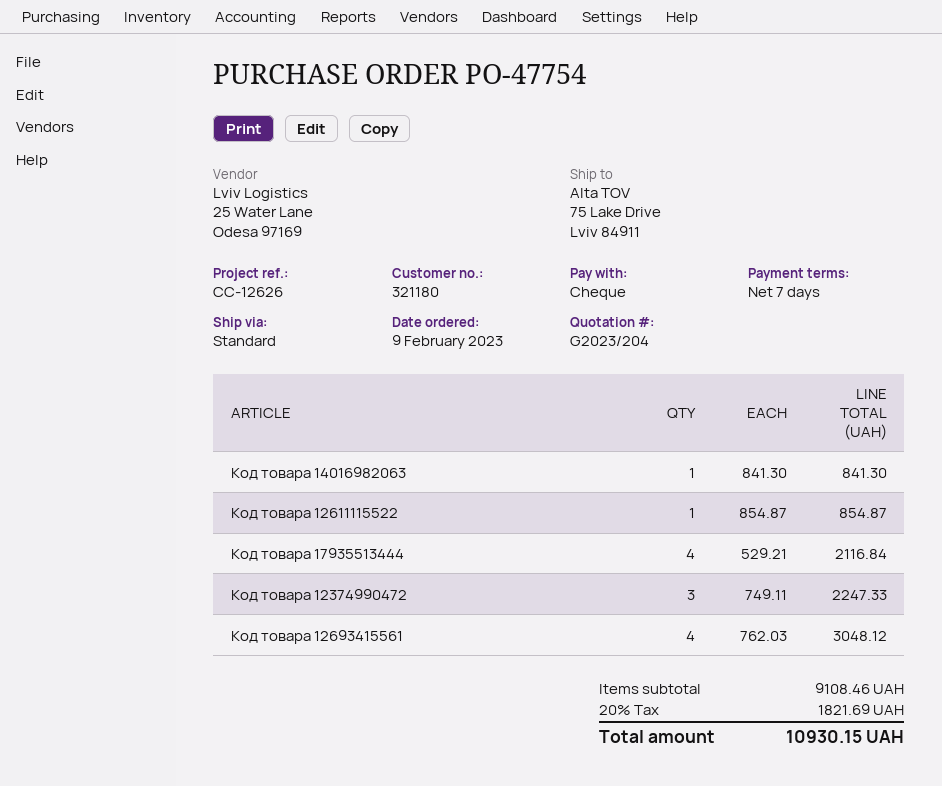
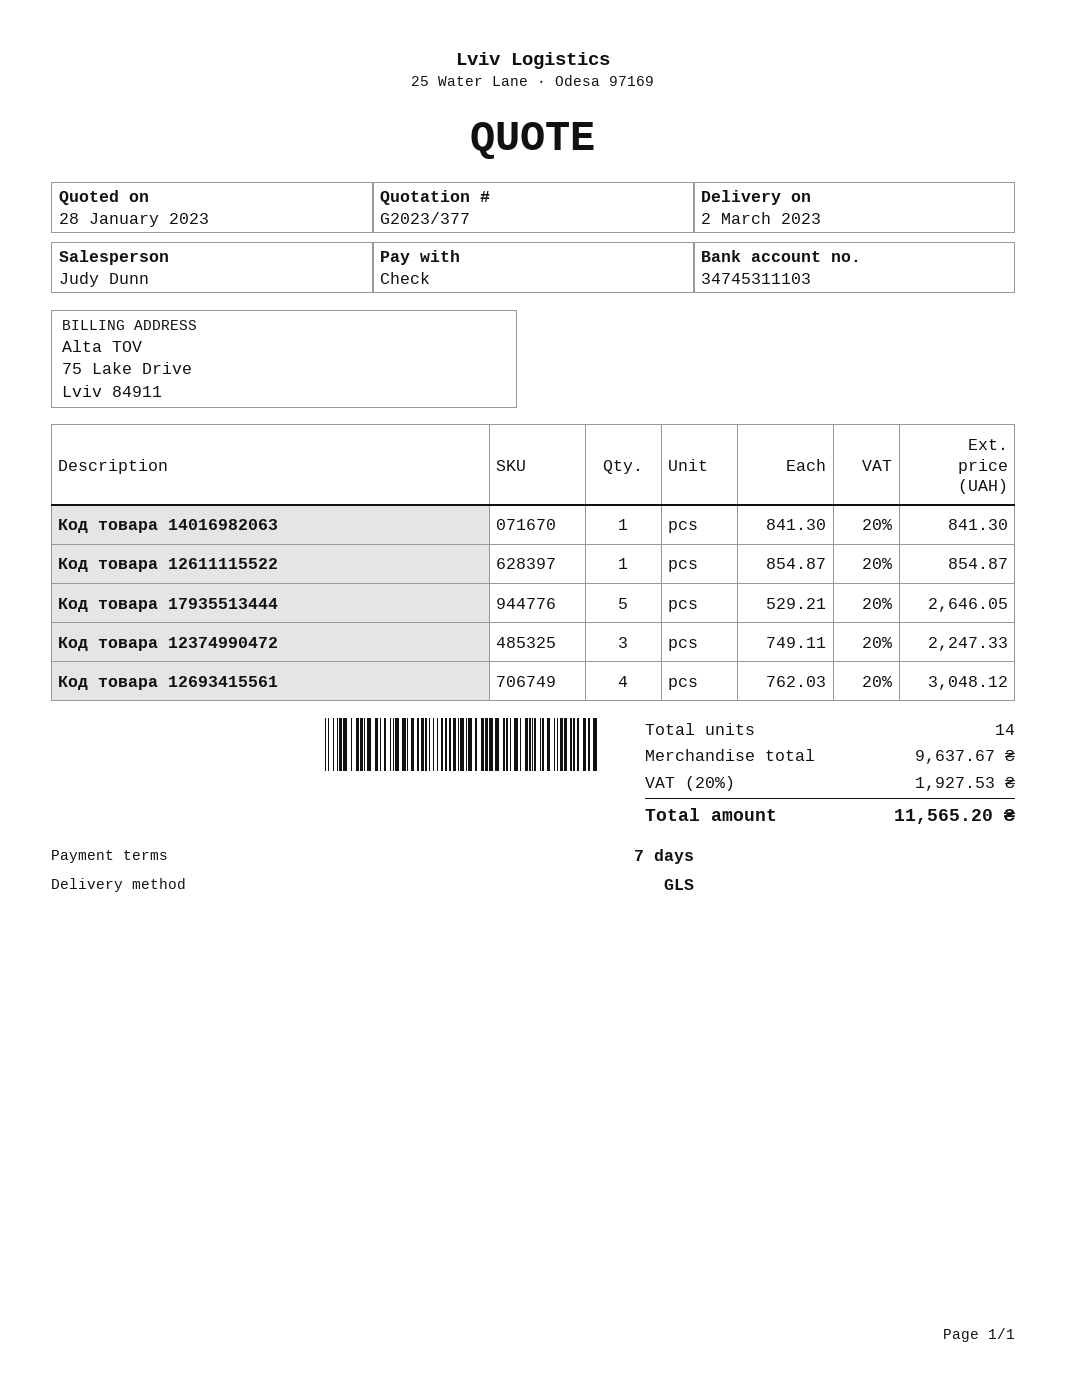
quote number: G2023/204 -> G2023/377
shipping method: standard -> GLS
Код товара 17935513444: 4 x 529.21 = 2116.84 -> 5 x 529.21 = 2646.05
subtotal: 9108.46 -> 9637.67
tax: 20% = 1821.69 -> 20% = 1927.53
total: 10930.15 -> 11565.20

